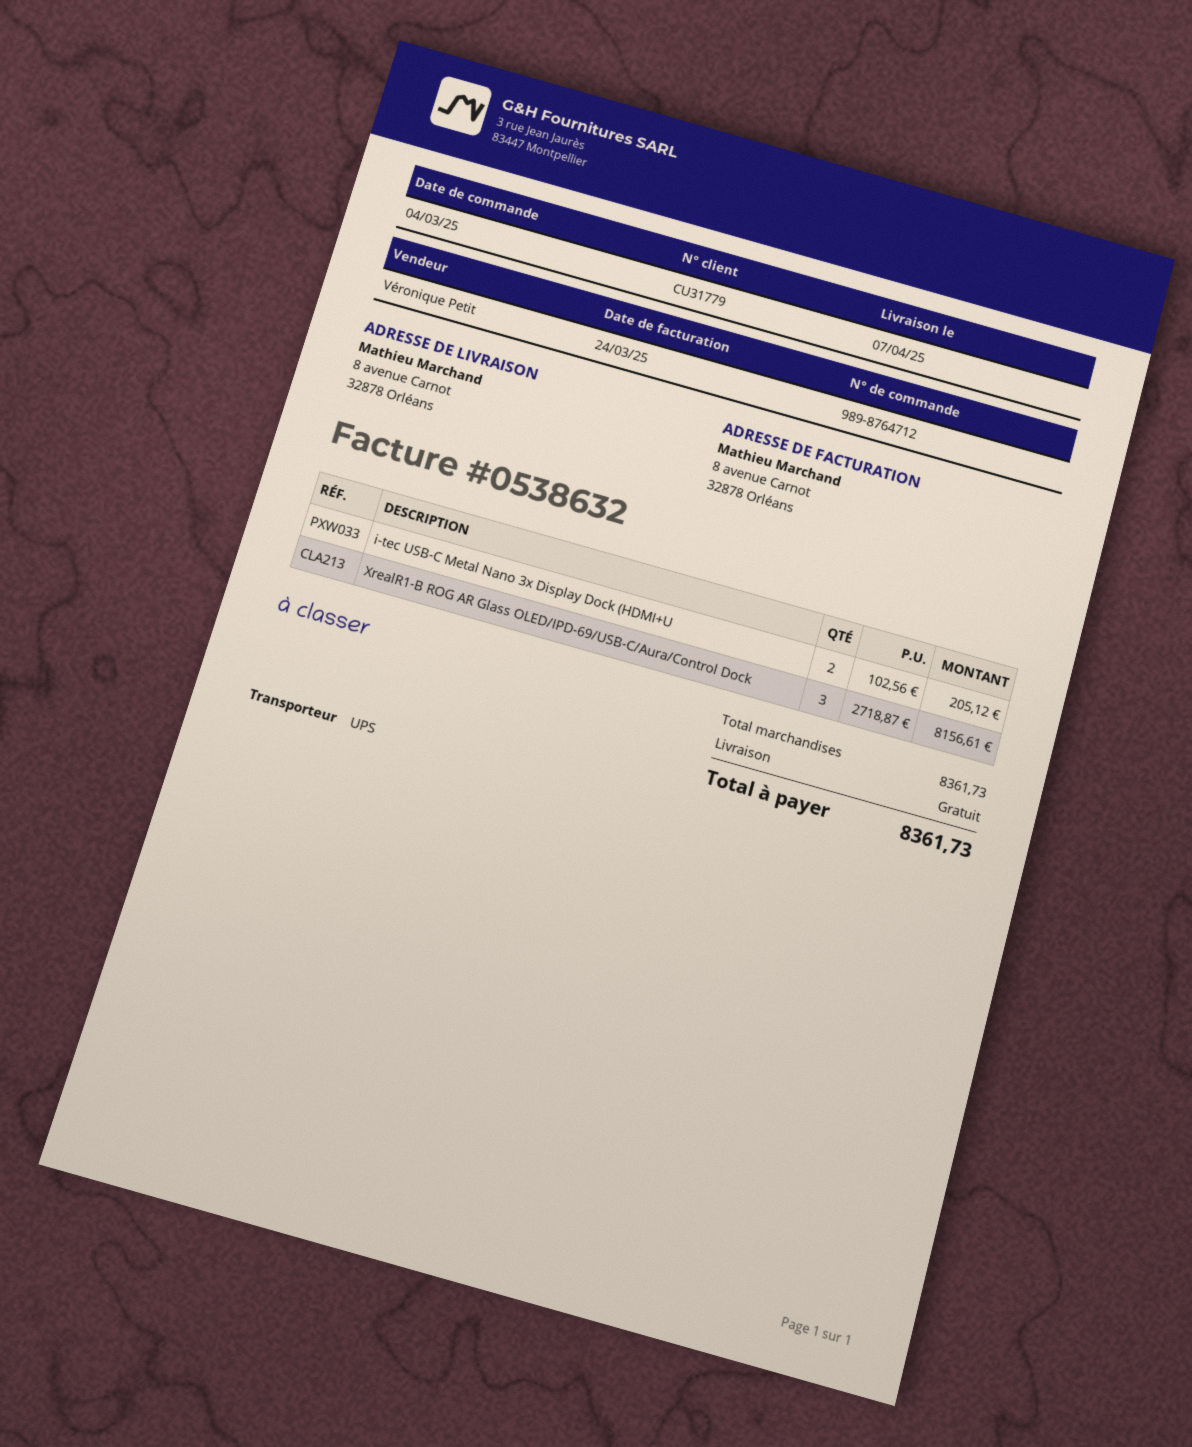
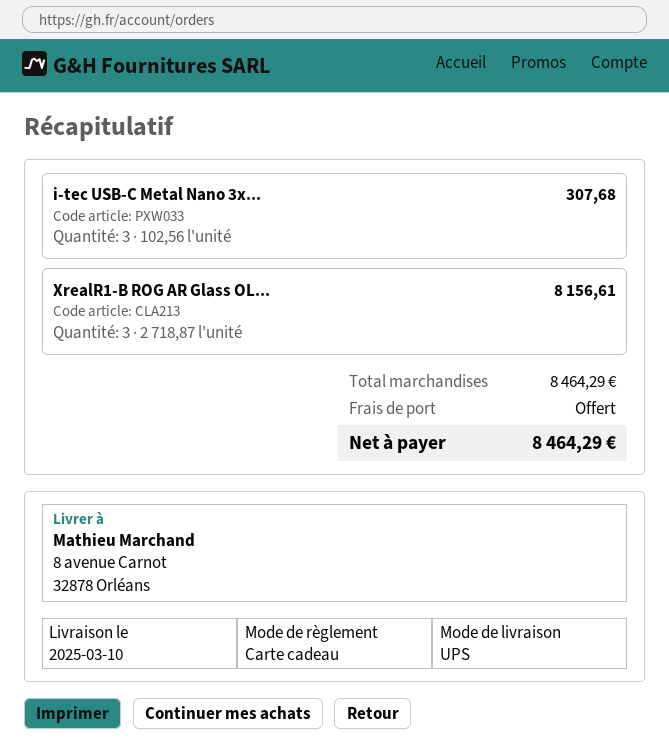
delivery date: 2025-04-07 -> 2025-03-10
i-tec USB-C Metal Nano 3x Display Dock (HDMI+U: 2 x 102.56 = 205.12 -> 3 x 102.56 = 307.68
subtotal: 8361.73 -> 8464.29
total: 8361.73 -> 8464.29

